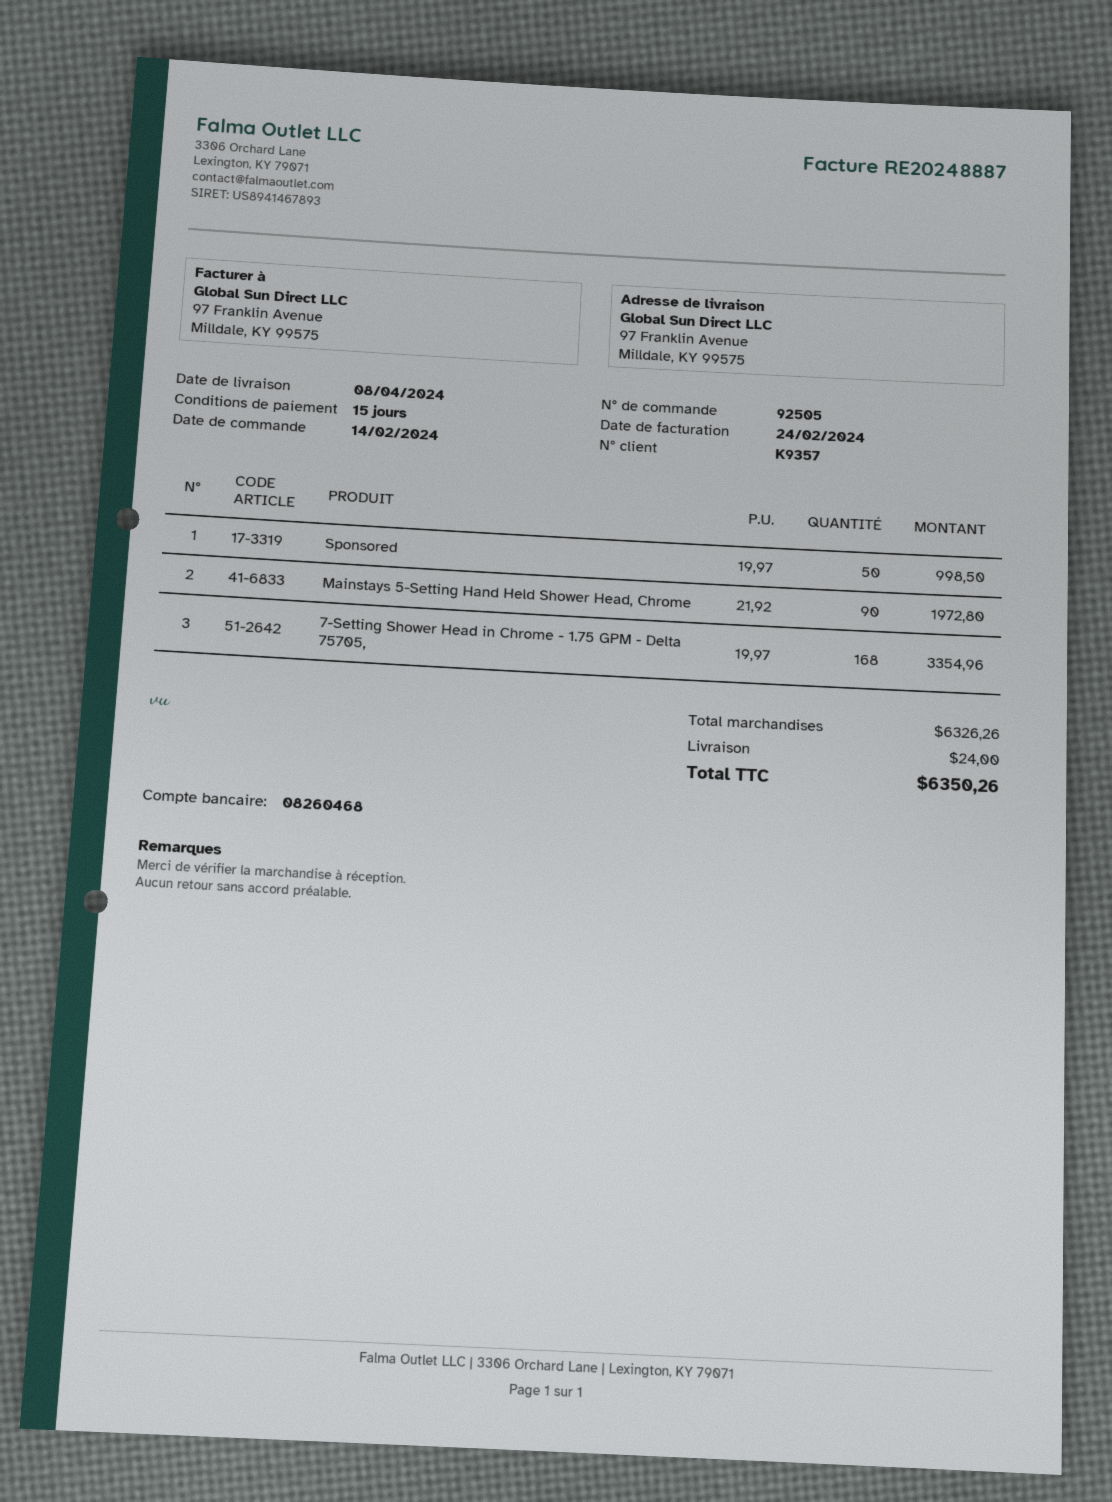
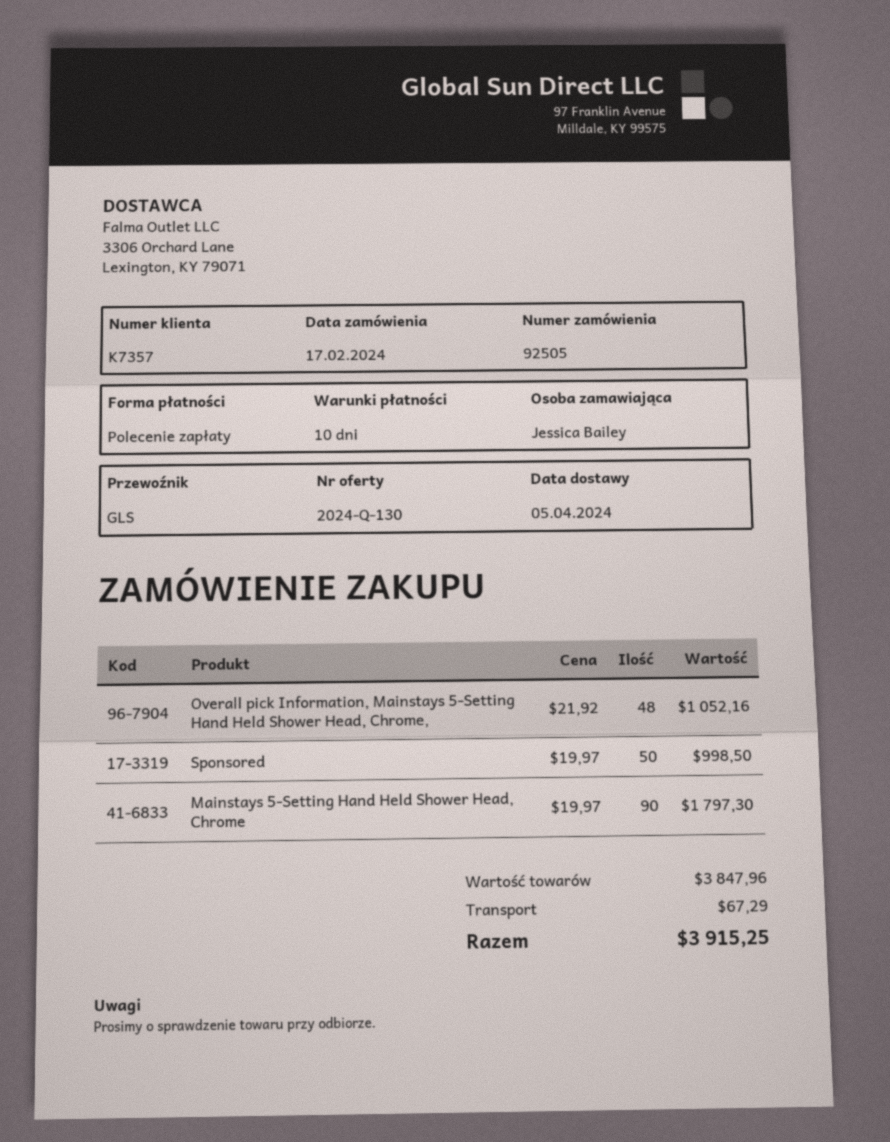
order date: 2024-02-14 -> 2024-02-17
delivery date: 2024-04-08 -> 2024-04-05
payment terms: 15 days -> 10 days
customer number: K9357 -> K7357
Mainstays 5-Setting Hand Held Shower Head, Chrome: 90 x 21.92 = 1972.80 -> 90 x 19.97 = 1797.30
7-Setting Shower Head in Chrome - 1.75 GPM - Delta 75705,: 168 x 19.97 = 3354.96 -> none
Overall pick Information, Mainstays 5-Setting Hand Held Shower Head, Chrome,: none -> 48 x 21.92 = 1052.16
subtotal: 6326.26 -> 3847.96
shipping: 24.00 -> 67.29
total: 6350.26 -> 3915.25

